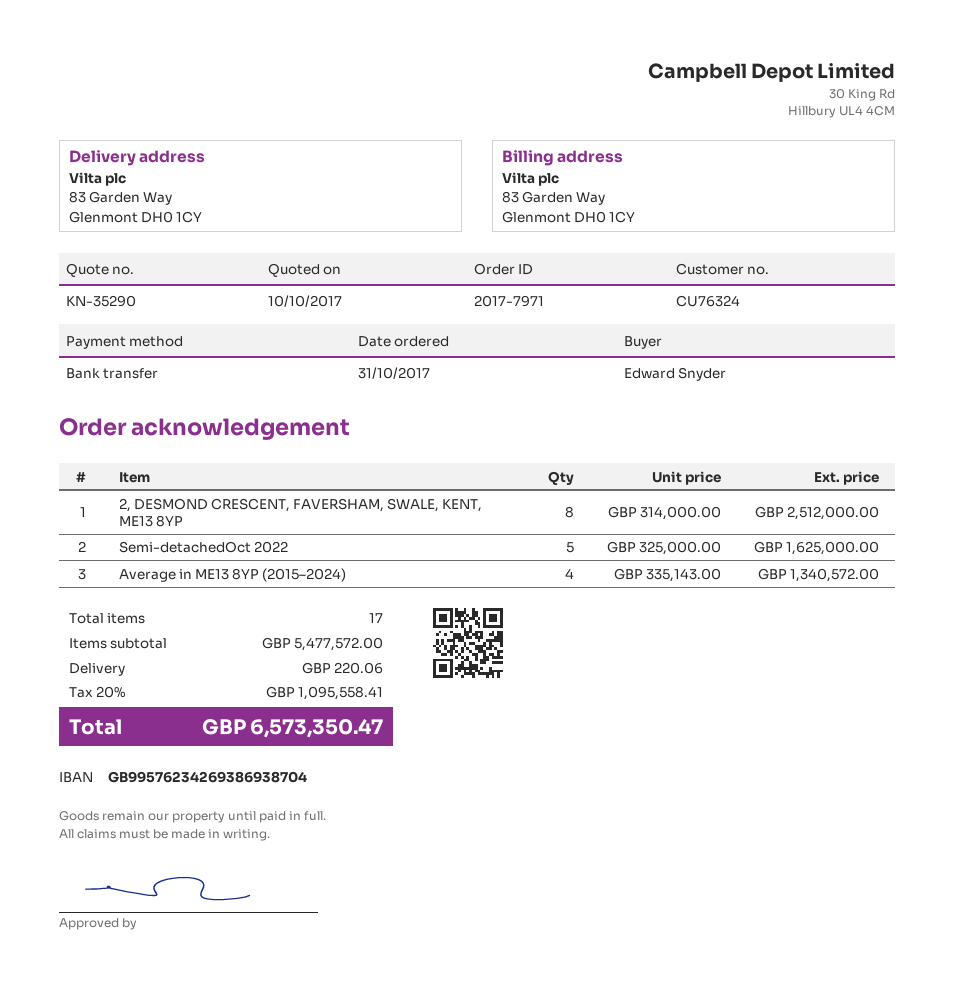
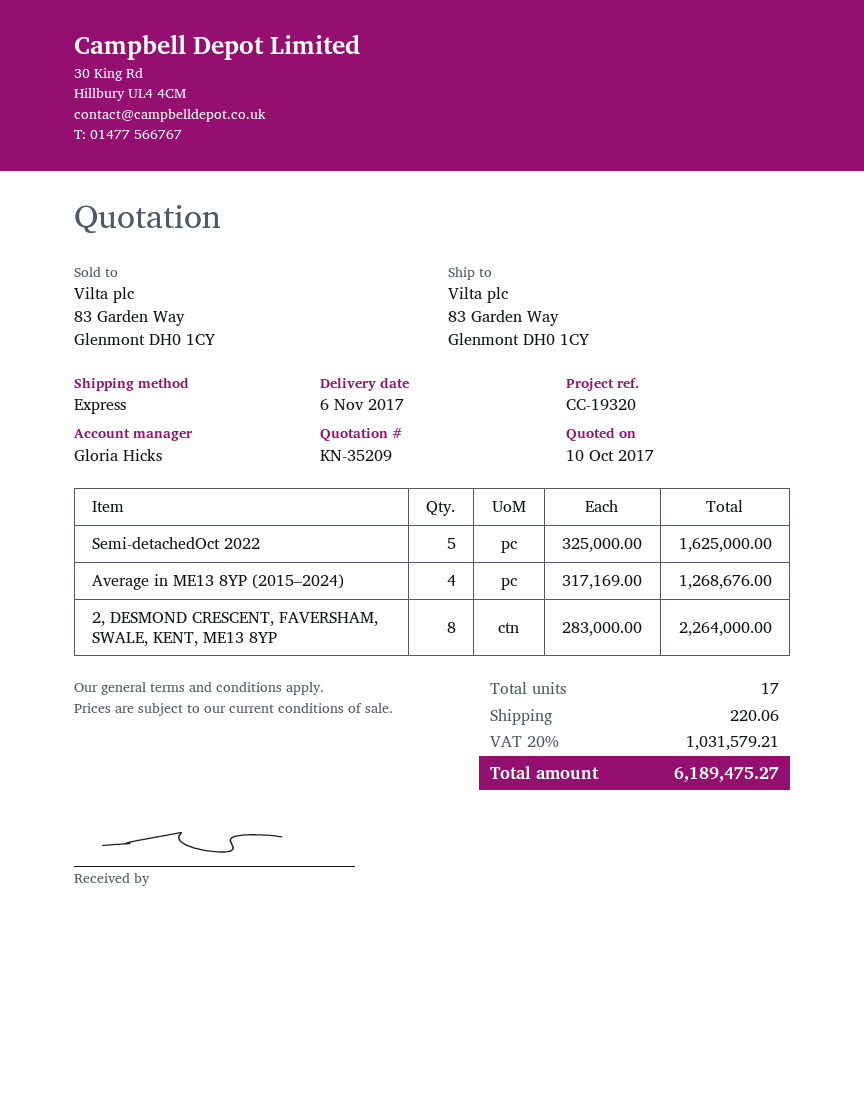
quote number: KN-35290 -> KN-35209
2, DESMOND CRESCENT, FAVERSHAM, SWALE, KENT, ME13 8YP: 8 x 314000.00 = 2512000.00 -> 8 x 283000.00 = 2264000.00
Average in ME13 8YP (2015–2024): 4 x 335143.00 = 1340572.00 -> 4 x 317169.00 = 1268676.00
tax: 20% = 1095558.41 -> 20% = 1031579.21
total: 6573350.47 -> 6189475.27

